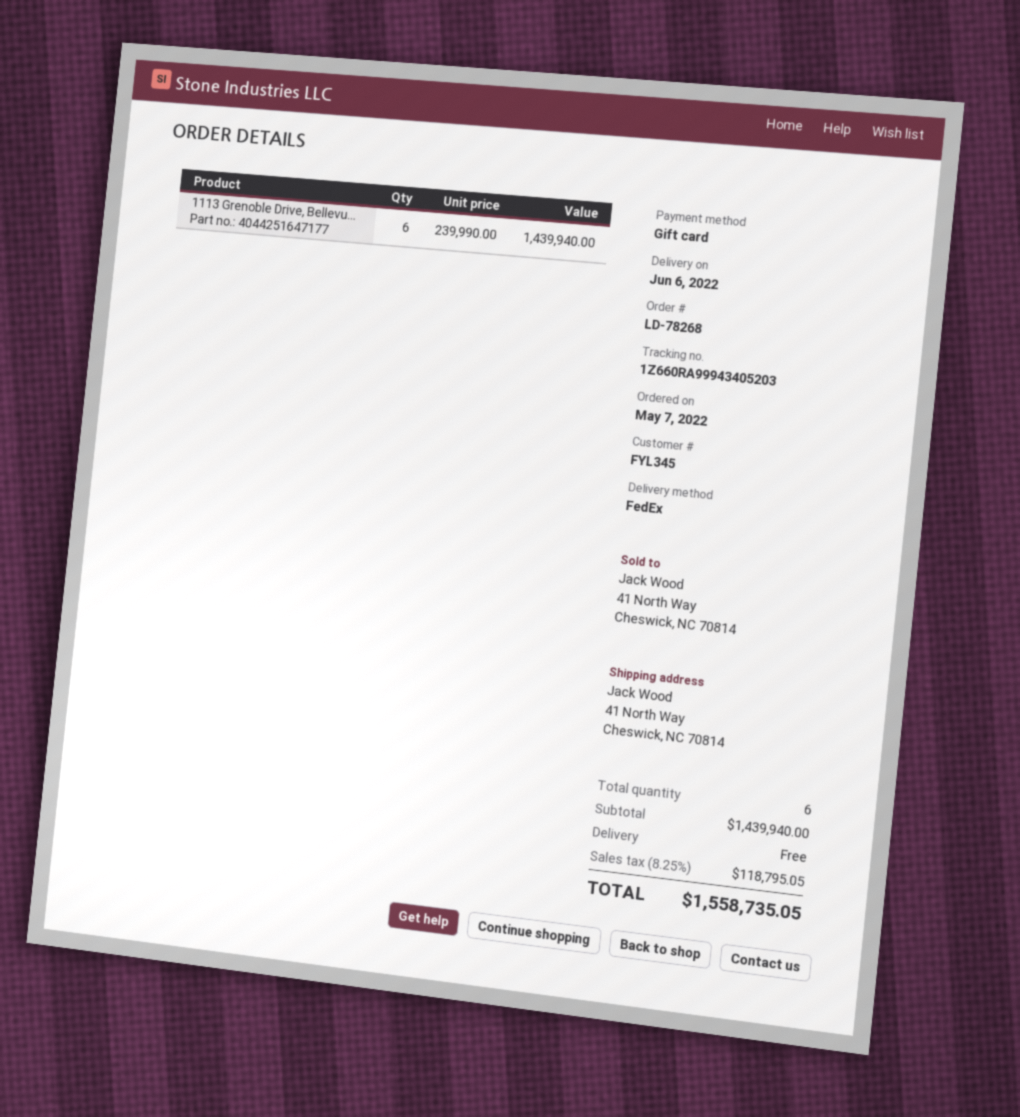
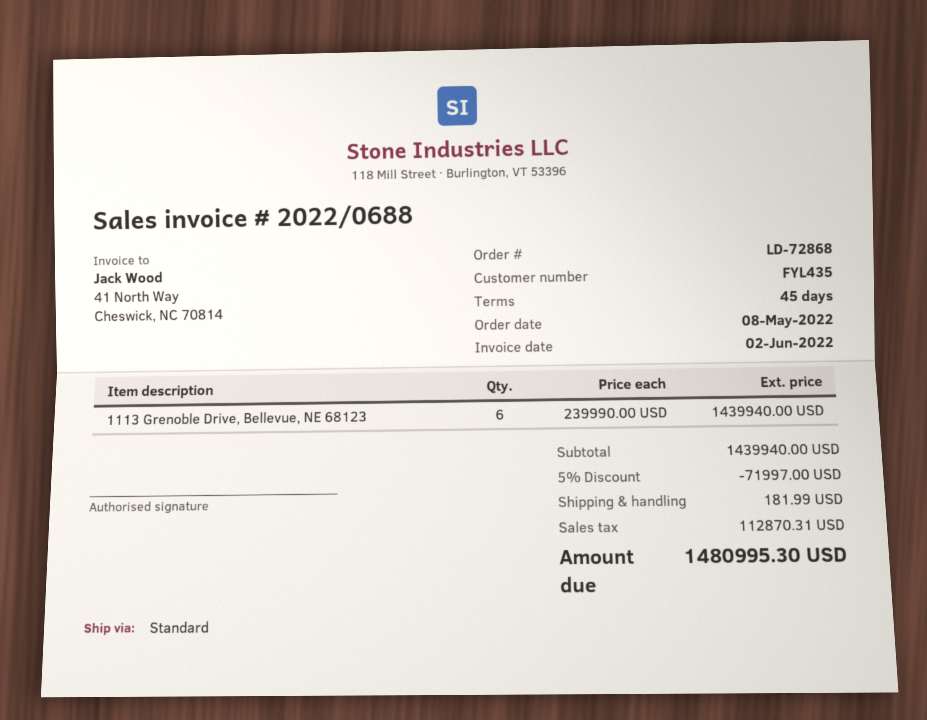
order number: LD-78268 -> LD-72868
order date: 2022-05-07 -> 2022-05-08
customer number: FYL345 -> FYL435
shipping method: FedEx -> standard
discount: none -> 5% = 71997.00
shipping: 0.00 -> 181.99
tax: 118795.05 -> 112870.31
total: 1558735.05 -> 1480995.30

